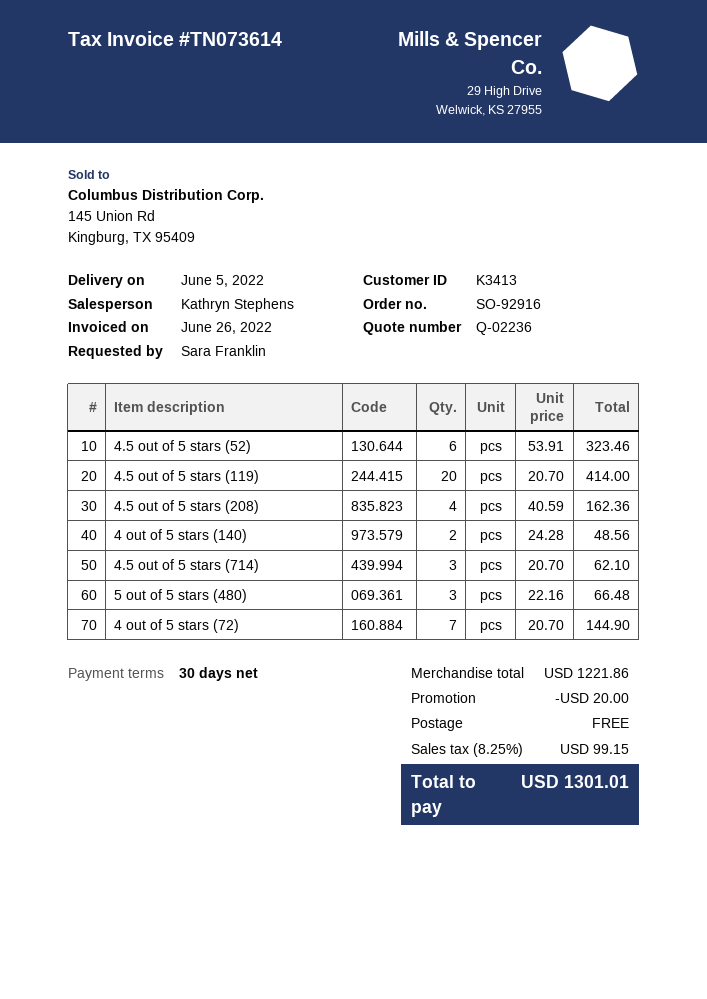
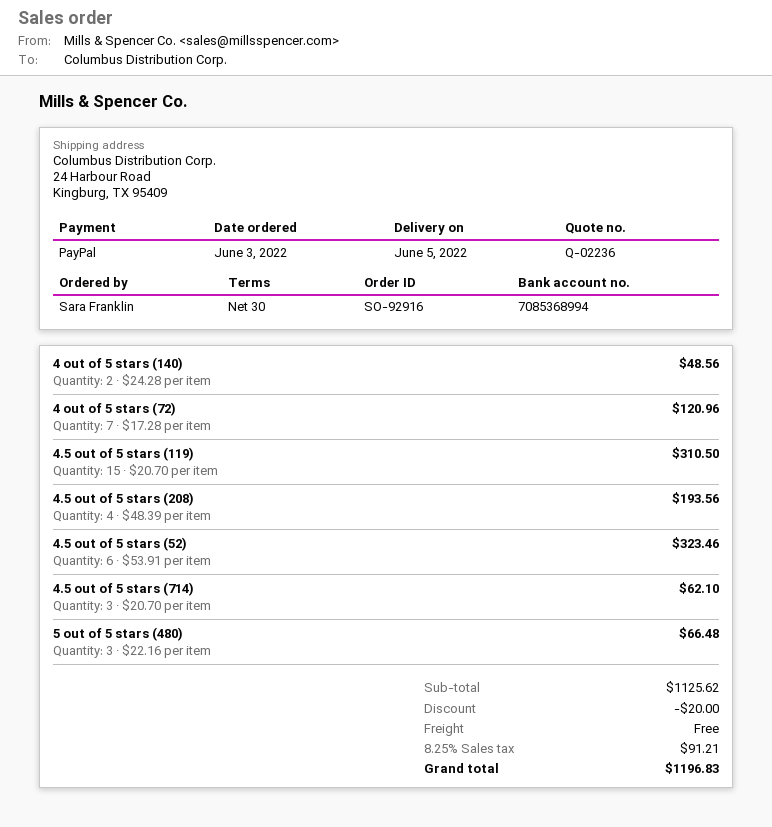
4.5 out of 5 stars (119): 20 x 20.70 = 414.00 -> 15 x 20.70 = 310.50
4.5 out of 5 stars (208): 4 x 40.59 = 162.36 -> 4 x 48.39 = 193.56
4 out of 5 stars (72): 7 x 20.70 = 144.90 -> 7 x 17.28 = 120.96
subtotal: 1221.86 -> 1125.62
tax: 8.25% = 99.15 -> 8.25% = 91.21
total: 1301.01 -> 1196.83

